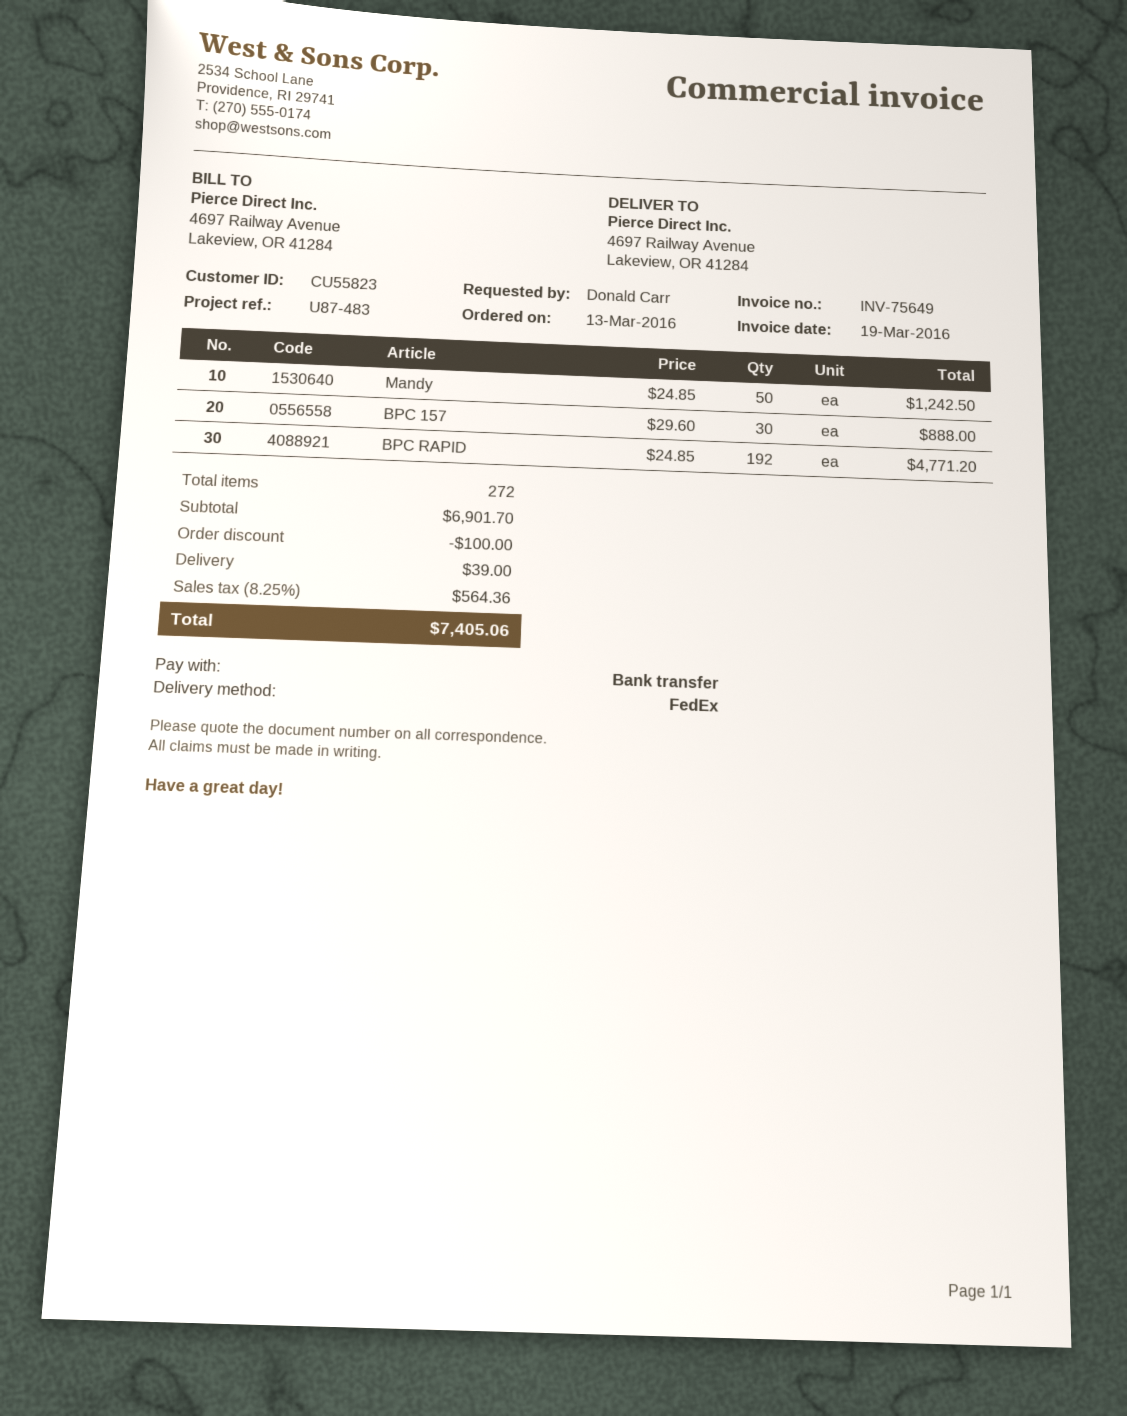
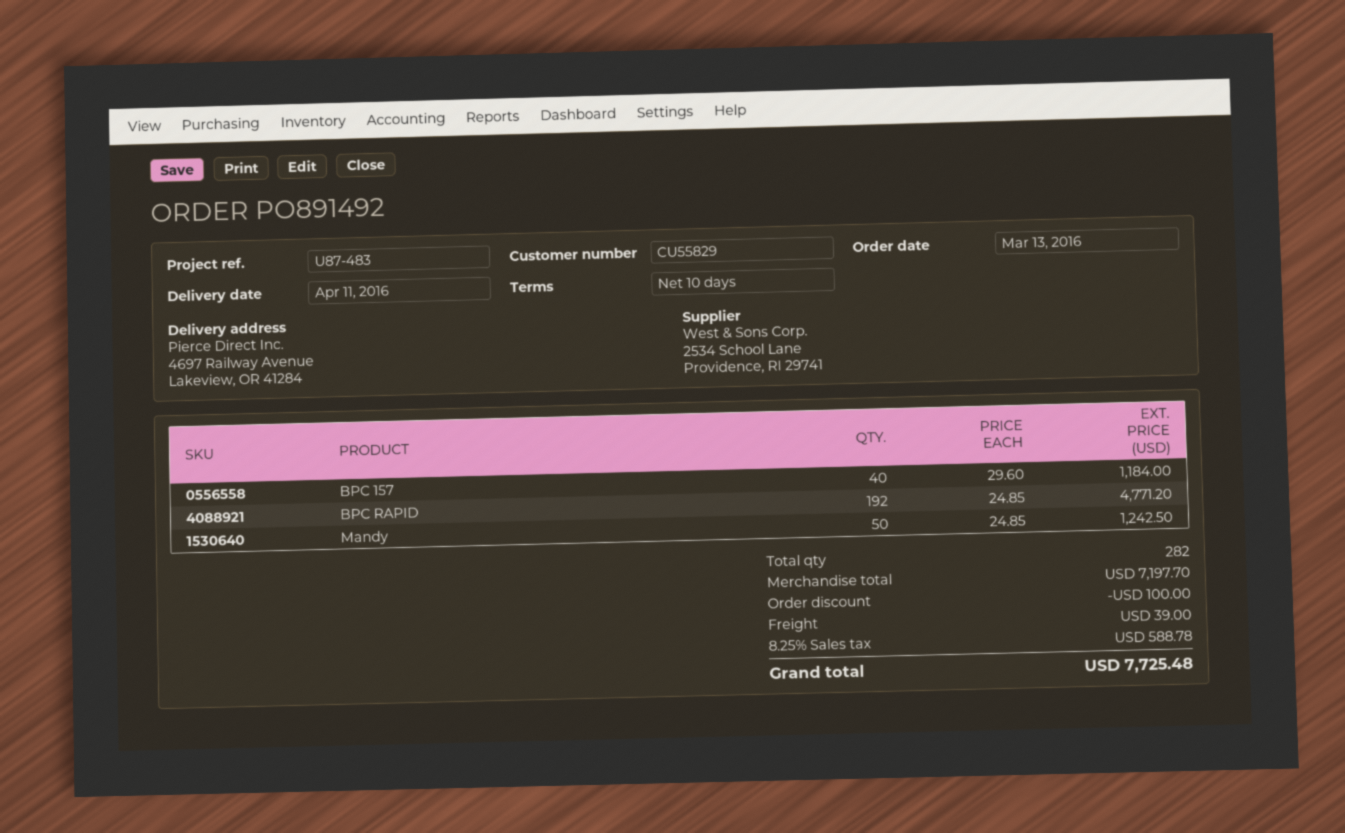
customer number: CU55823 -> CU55829
BPC 157: 30 x 29.60 = 888.00 -> 40 x 29.60 = 1184.00
total quantity: 272 -> 282
subtotal: 6901.70 -> 7197.70
tax: 8.25% = 564.36 -> 8.25% = 588.78
total: 7405.06 -> 7725.48

